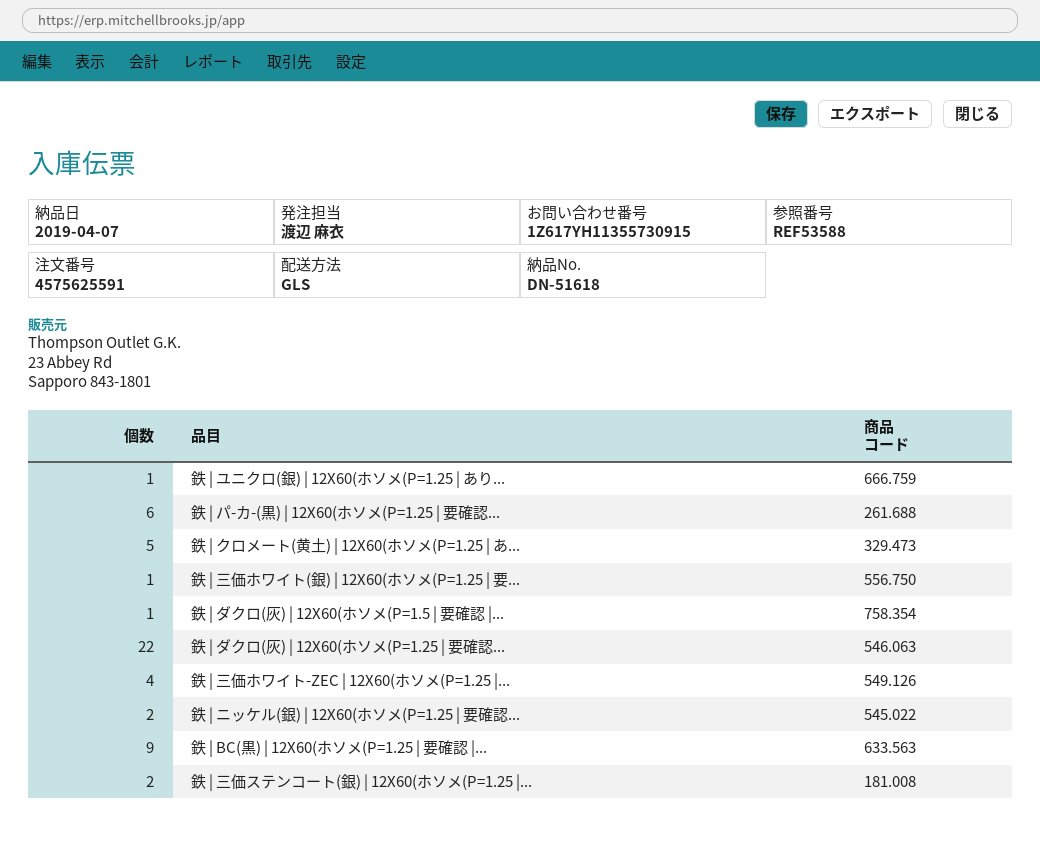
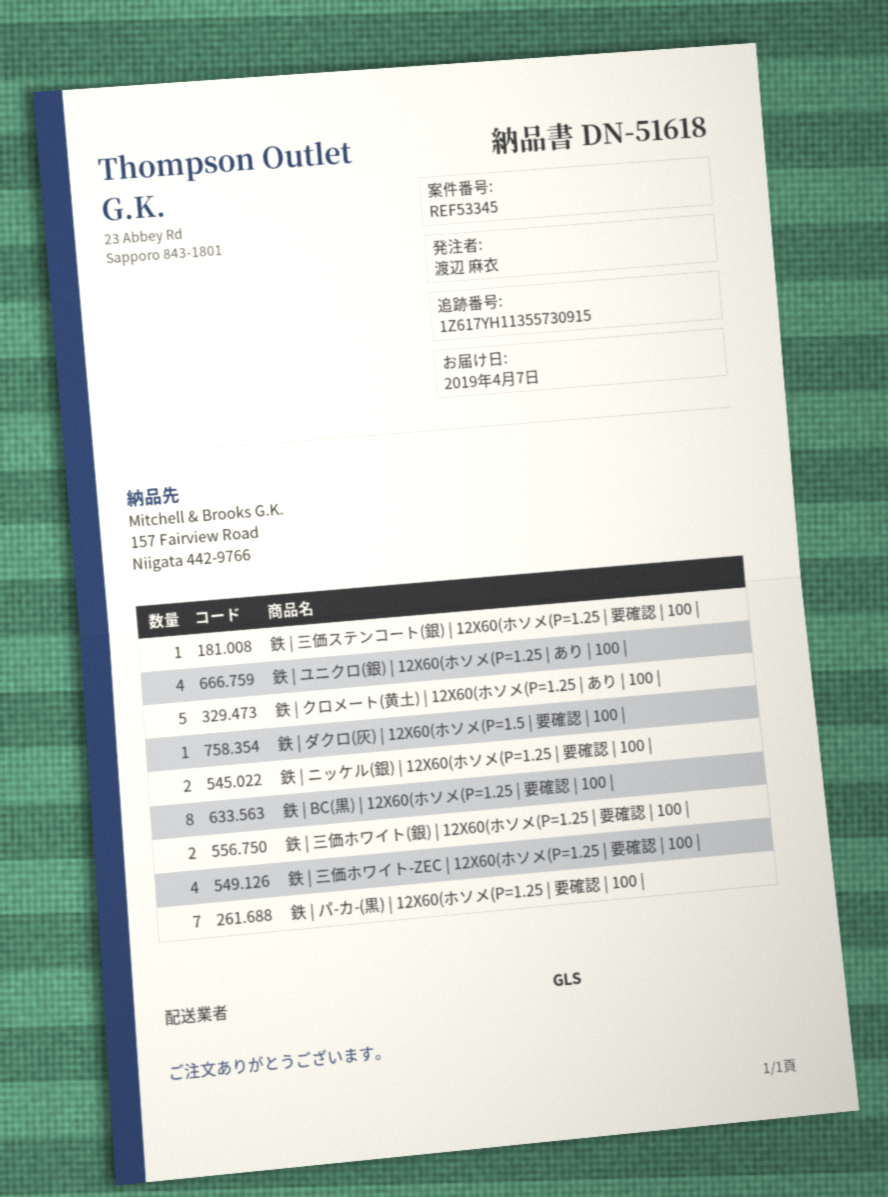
reference: REF53588 -> REF53345
鉄 | ユニクロ(銀) | 12X60(ホソメ(P=1.25 | あり...: 1 -> 4
鉄 | パ-カ-(黒) | 12X60(ホソメ(P=1.25 | 要確認...: 6 -> 7
鉄 | 三価ホワイト(銀) | 12X60(ホソメ(P=1.25 | 要...: 1 -> 2
鉄 | ダクロ(灰) | 12X60(ホソメ(P=1.25 | 要確認...: 22 -> none
鉄 | BC(黒) | 12X60(ホソメ(P=1.25 | 要確認 |...: 9 -> 8
鉄 | 三価ステンコート(銀) | 12X60(ホソメ(P=1.25 |...: 2 -> 1

